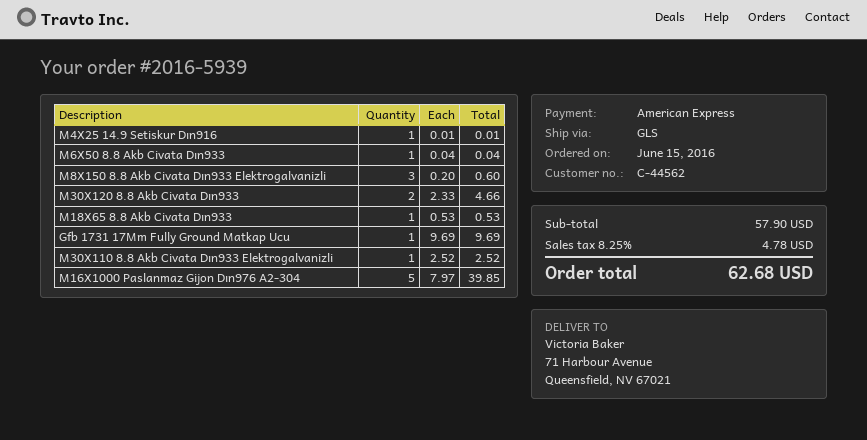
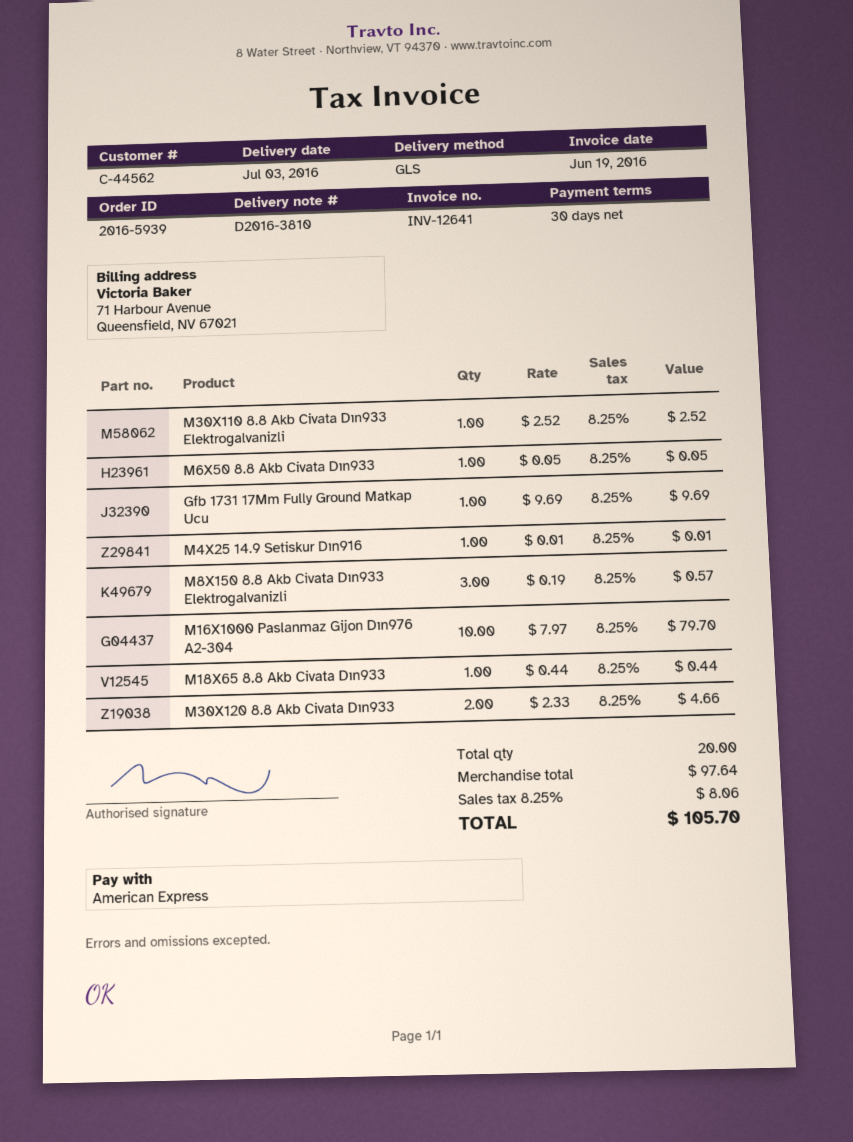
M6X50 8.8 Akb Civata Dın933: 1 x 0.04 = 0.04 -> 1 x 0.05 = 0.05
M8X150 8.8 Akb Civata Dın933 Elektrogalvanizli: 3 x 0.20 = 0.60 -> 3 x 0.19 = 0.57
M18X65 8.8 Akb Civata Dın933: 1 x 0.53 = 0.53 -> 1 x 0.44 = 0.44
M16X1000 Paslanmaz Gijon Dın976 A2-304: 5 x 7.97 = 39.85 -> 10 x 7.97 = 79.70
subtotal: 57.90 -> 97.64
tax: 8.25% = 4.78 -> 8.25% = 8.06
total: 62.68 -> 105.70

